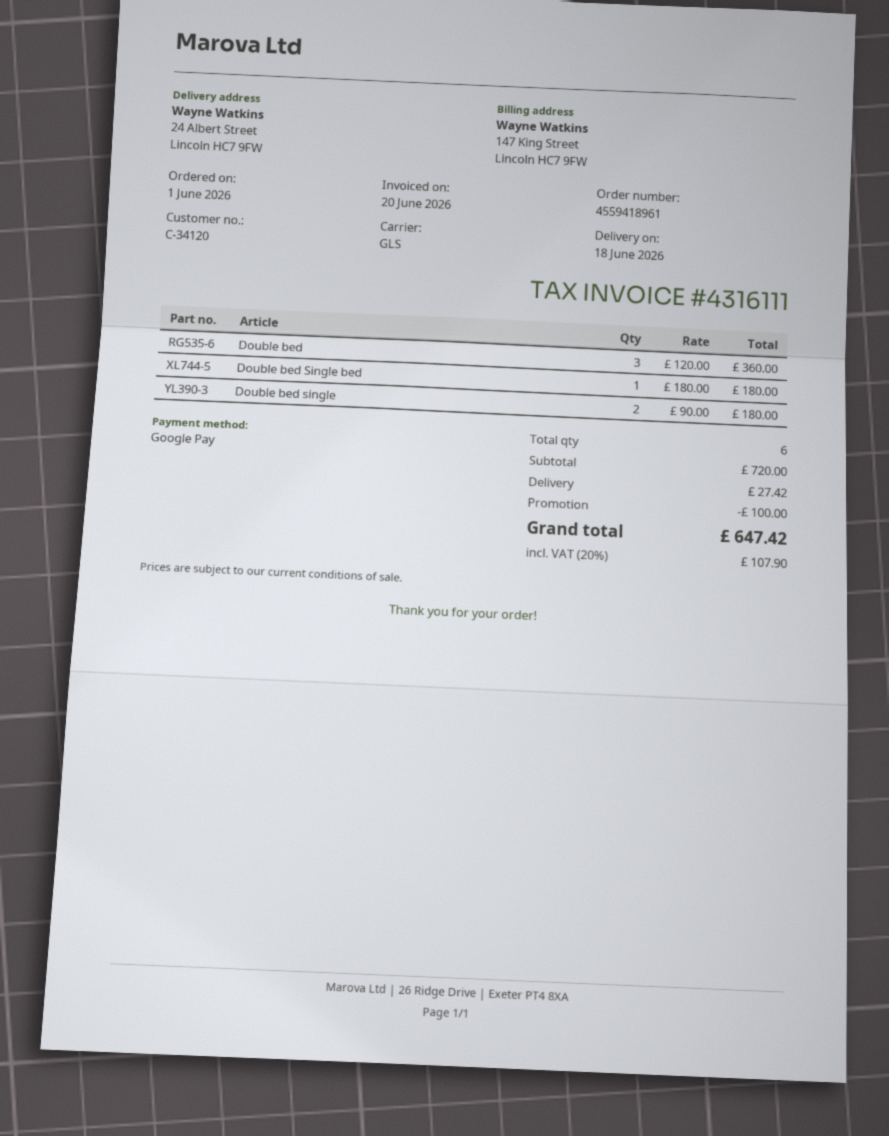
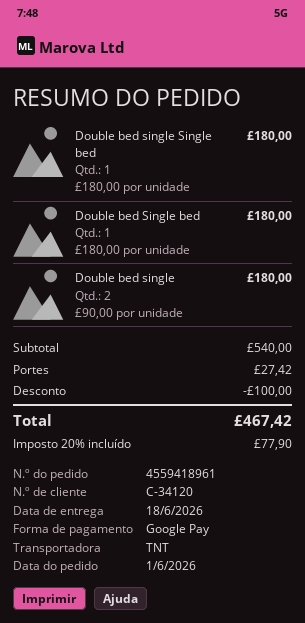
shipping method: GLS -> TNT
Double bed: 3 x 120.00 = 360.00 -> none
Double bed single Single bed: none -> 1 x 180.00 = 180.00
subtotal: 720.00 -> 540.00
tax: 20% = 107.90 -> 20% = 77.90
total: 647.42 -> 467.42

